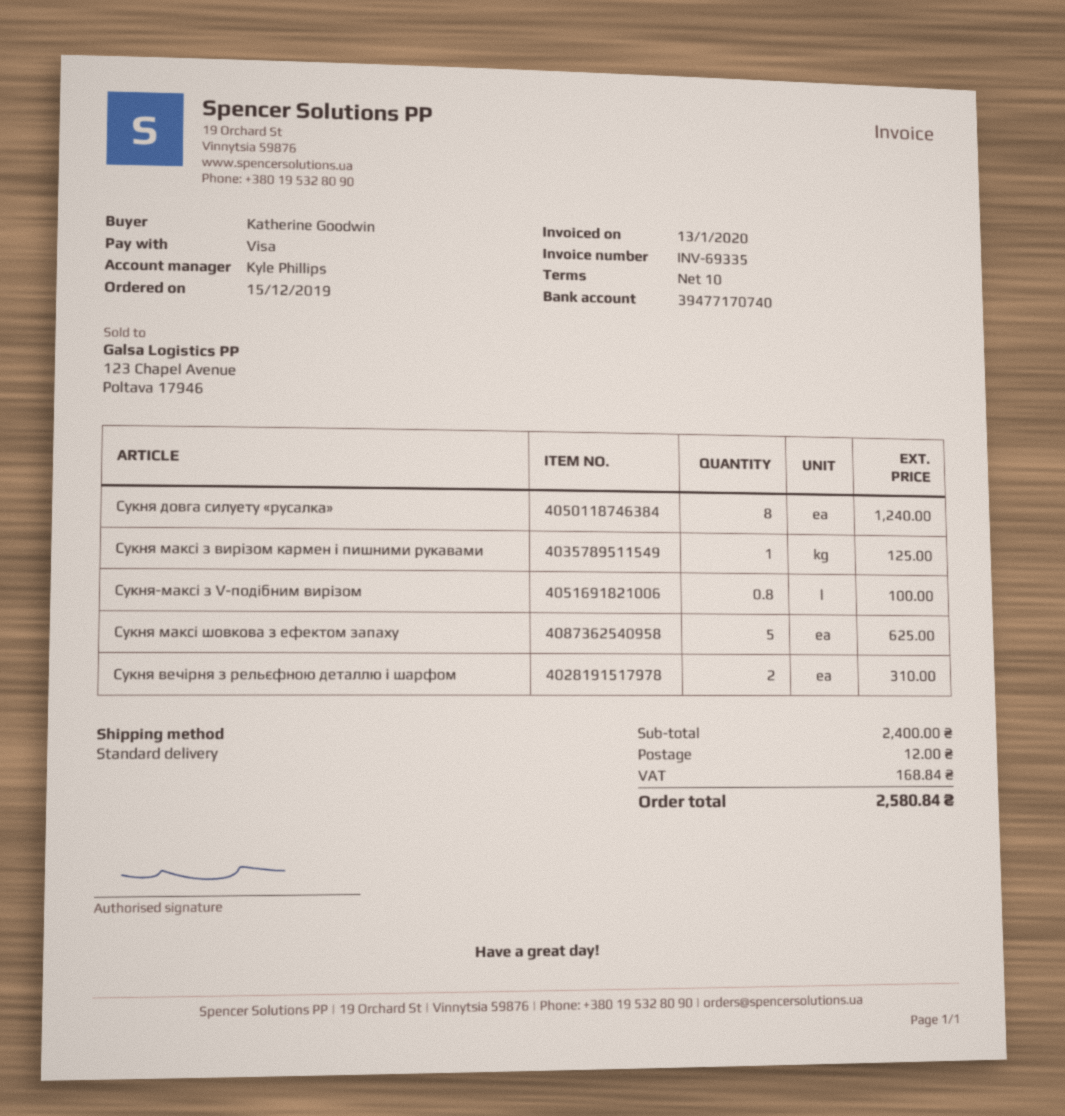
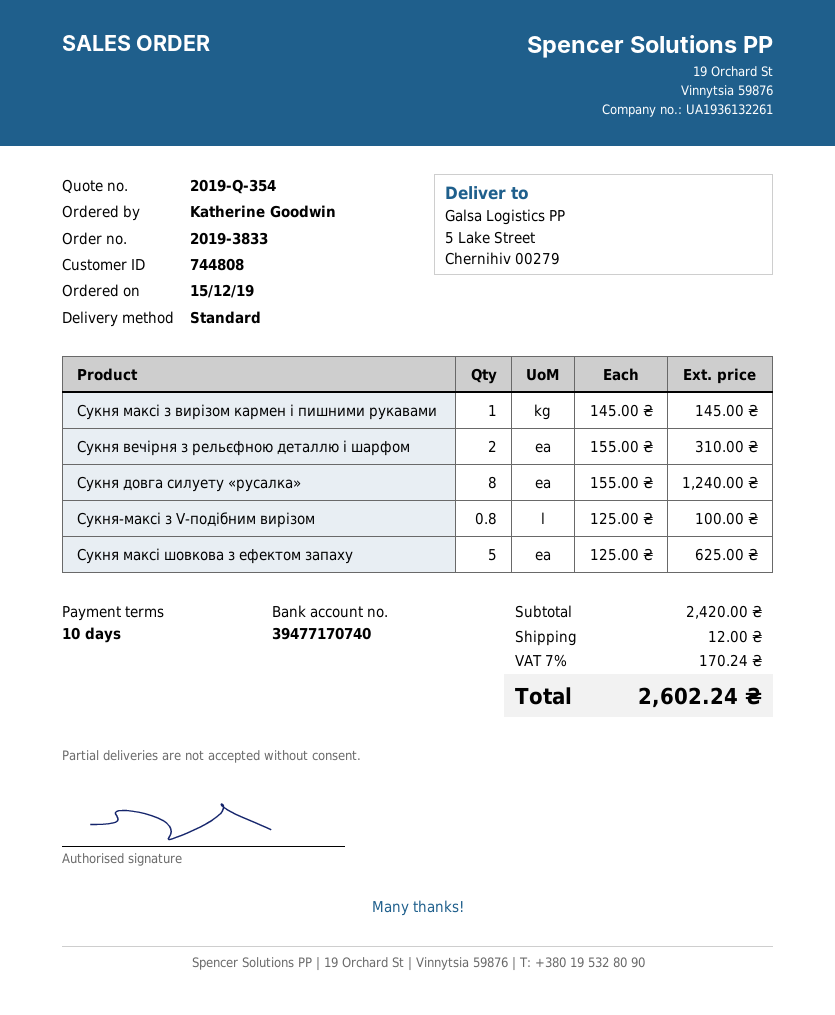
Сукня максі з вирізом кармен і пишними рукавами: 1 for 125.00 -> 1 for 145.00
subtotal: 2400.00 -> 2420.00
tax: 168.84 -> 170.24
total: 2580.84 -> 2602.24

